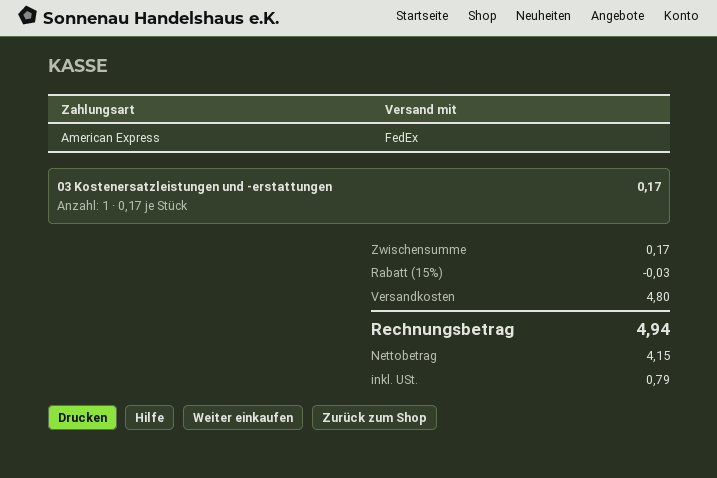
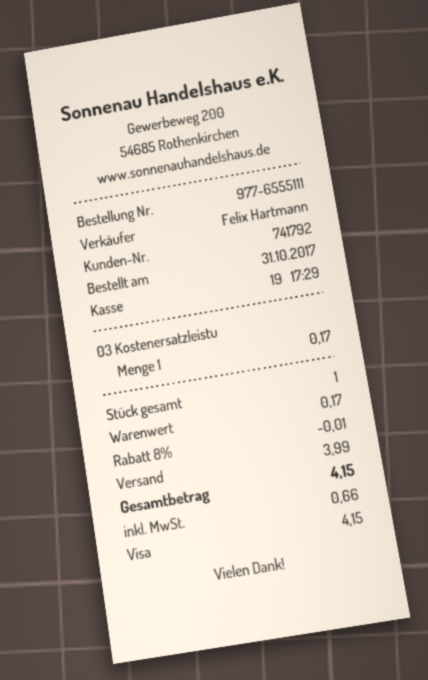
payment method: American Express -> Visa
discount: 15% = 0.03 -> 8% = 0.01
shipping: 4.80 -> 3.99
tax: 0.79 -> 0.66
total: 4.94 -> 4.15

